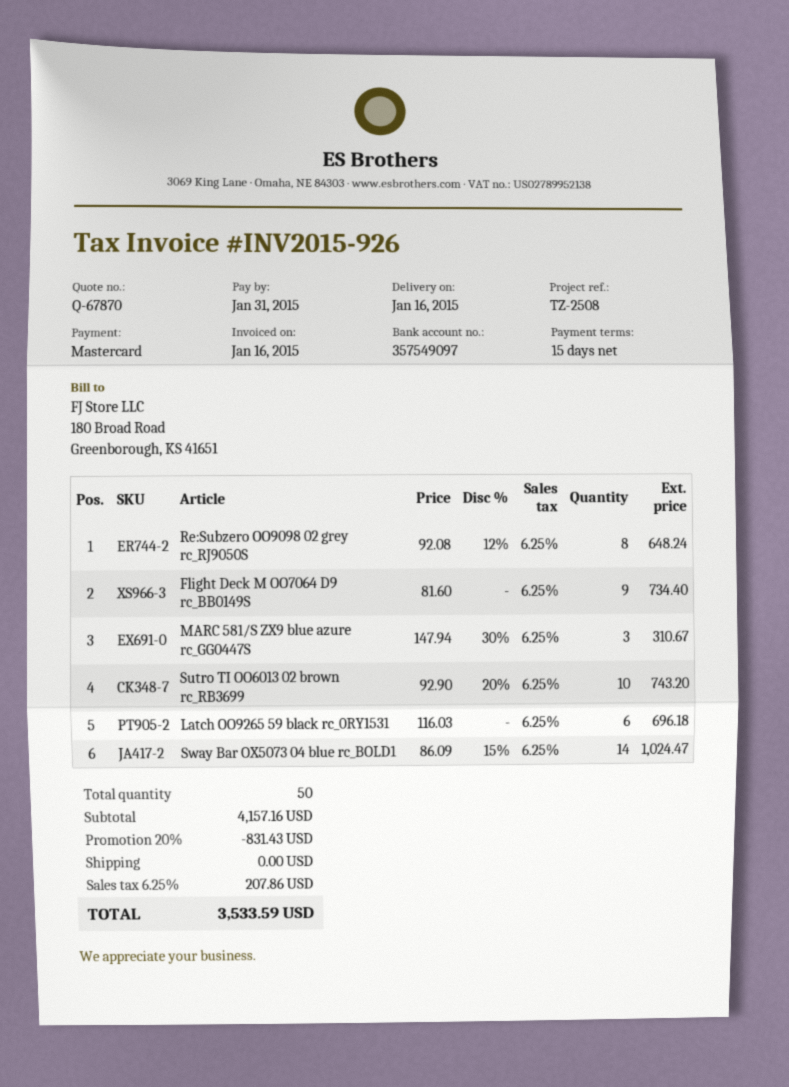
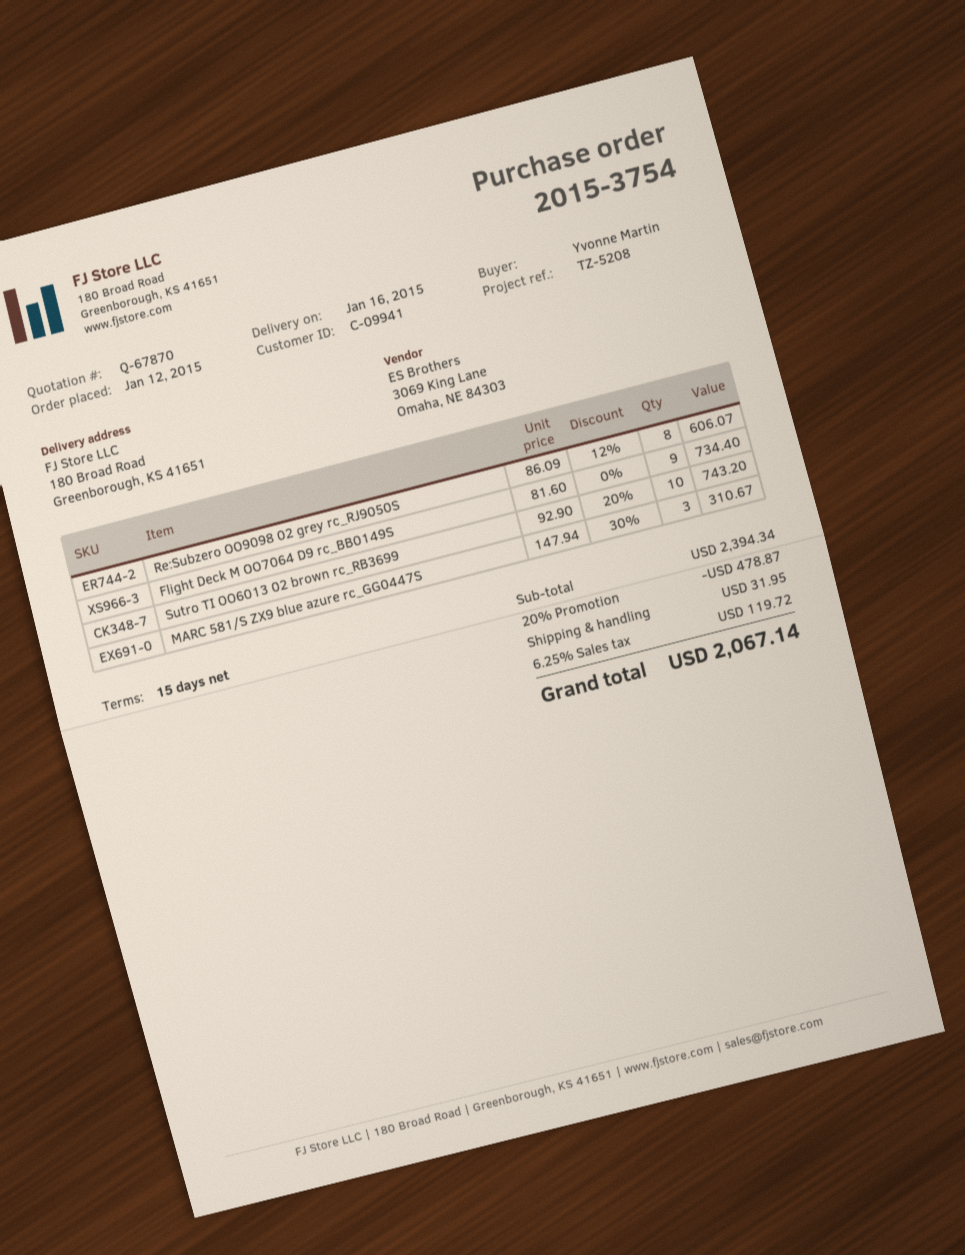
reference: TZ-2508 -> TZ-5208
Re:Subzero OO9098 02 grey rc_RJ9050S: 8 x 92.08 - 12% = 648.24 -> 8 x 86.09 - 12% = 606.07
Latch OO9265 59 black rc_0RY1531: 6 x 116.03 = 696.18 -> none
Sway Bar OX5073 04 blue rc_BOLD1: 14 x 86.09 - 15% = 1024.47 -> none
subtotal: 4157.16 -> 2394.34
discount: 20% = 831.43 -> 20% = 478.87
shipping: 0.00 -> 31.95
tax: 6.25% = 207.86 -> 6.25% = 119.72
total: 3533.59 -> 2067.14

